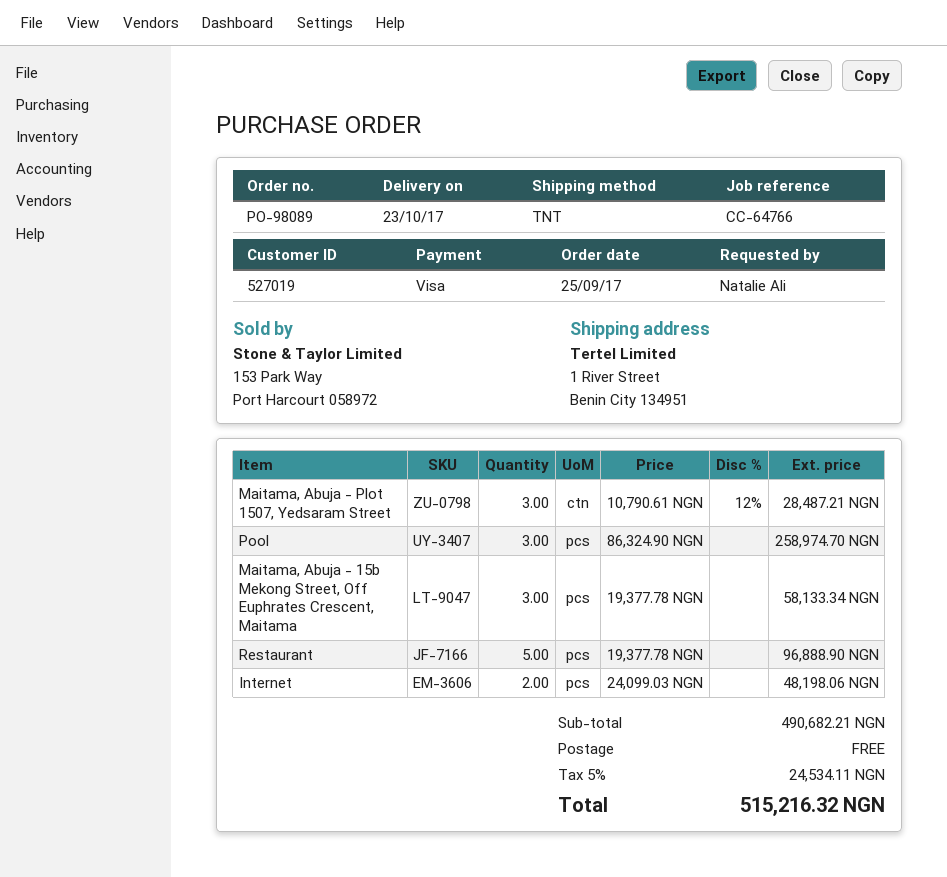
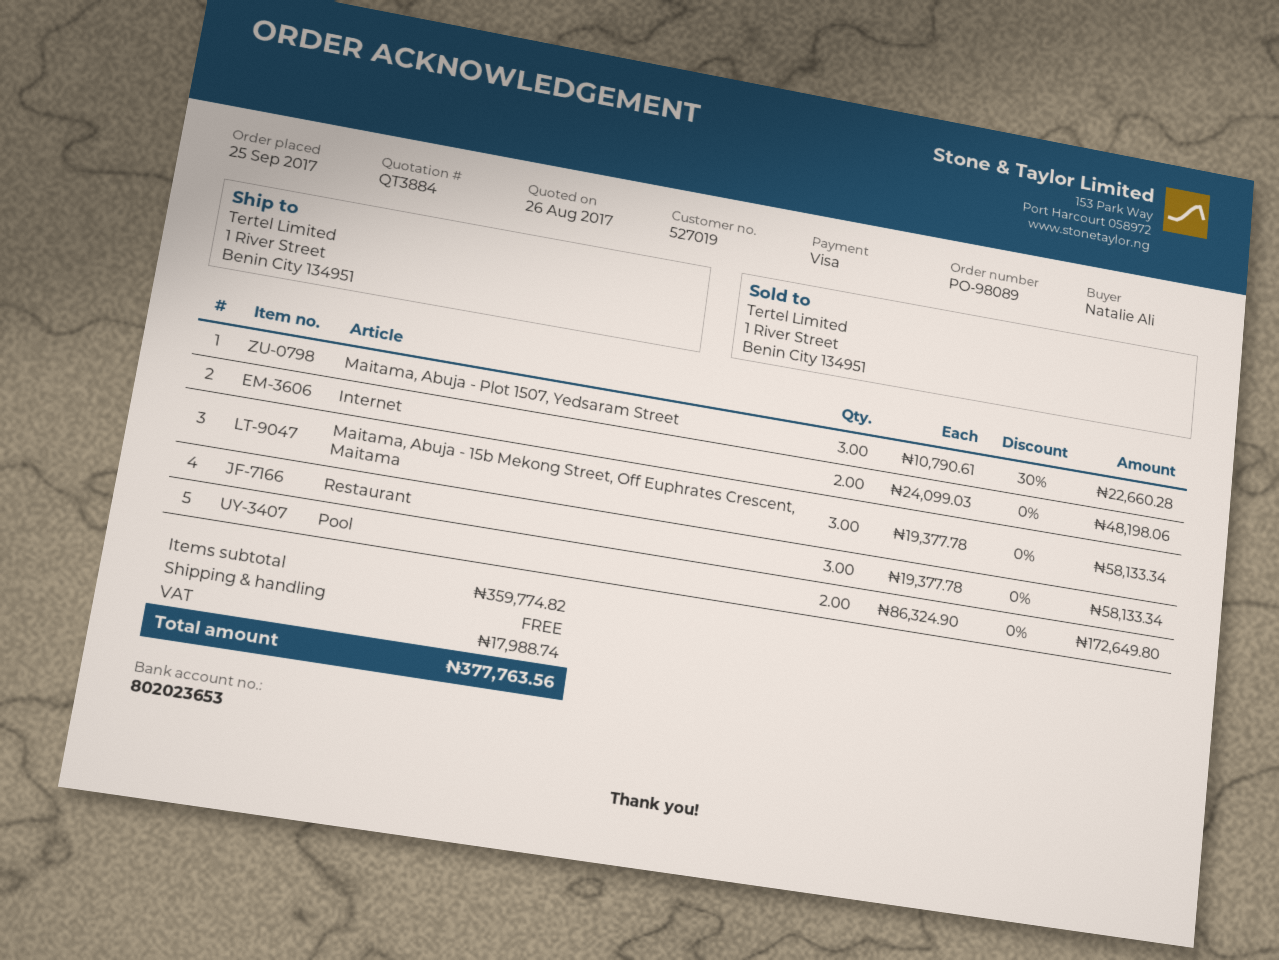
Maitama, Abuja - Plot 1507, Yedsaram Street: 3 x 10790.61 - 12% = 28487.21 -> 3 x 10790.61 - 30% = 22660.28
Pool: 3 x 86324.90 = 258974.70 -> 2 x 86324.90 = 172649.80
Restaurant: 5 x 19377.78 = 96888.90 -> 3 x 19377.78 = 58133.34
subtotal: 490682.21 -> 359774.82
tax: 24534.11 -> 17988.74
total: 515216.32 -> 377763.56

